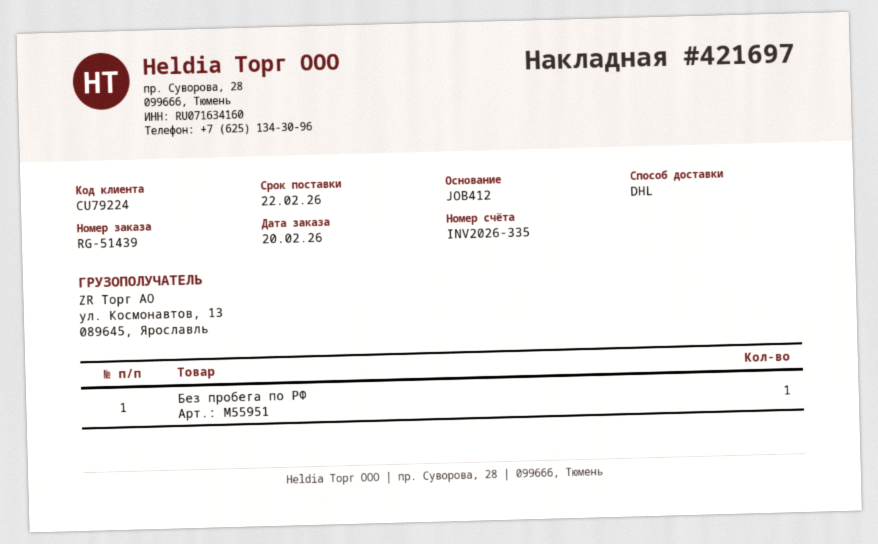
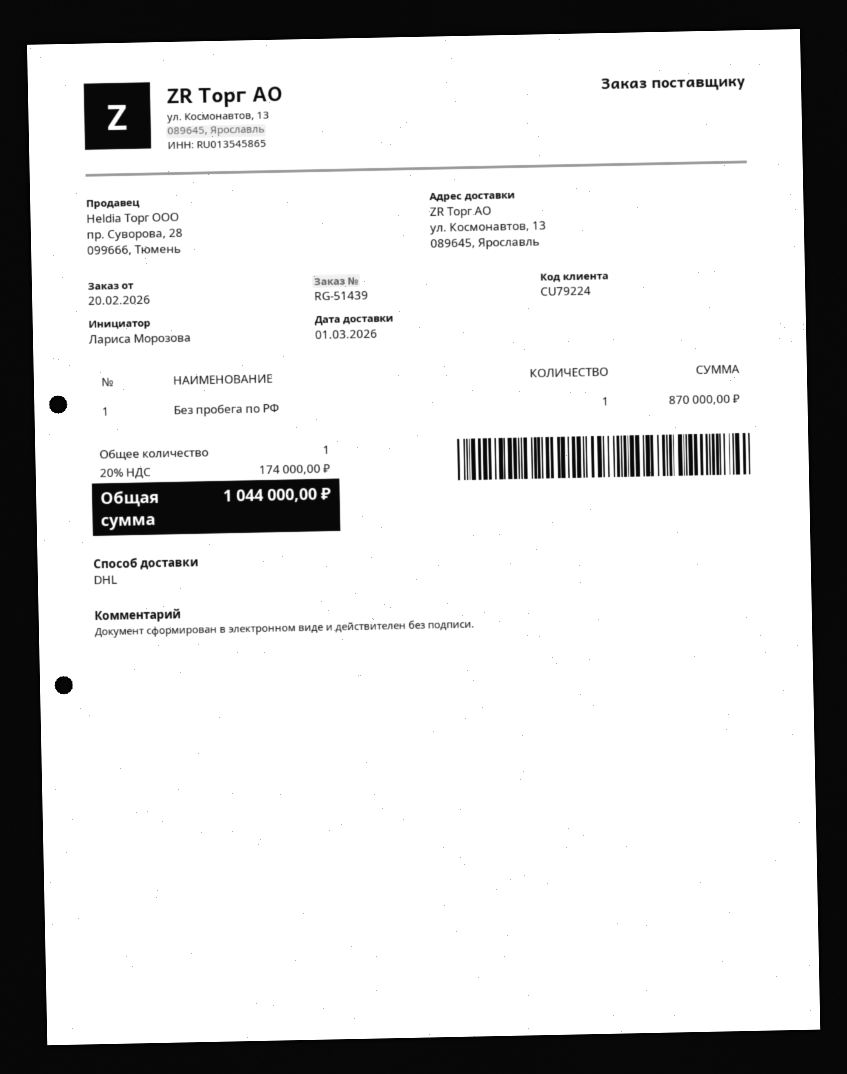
delivery date: 2026-02-22 -> 2026-03-01

